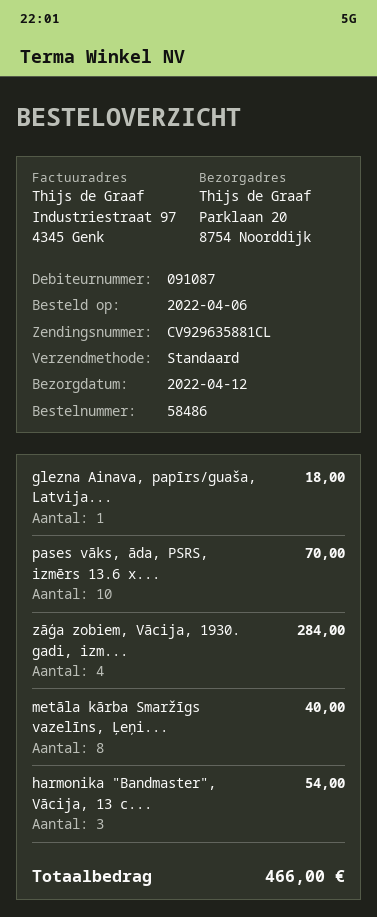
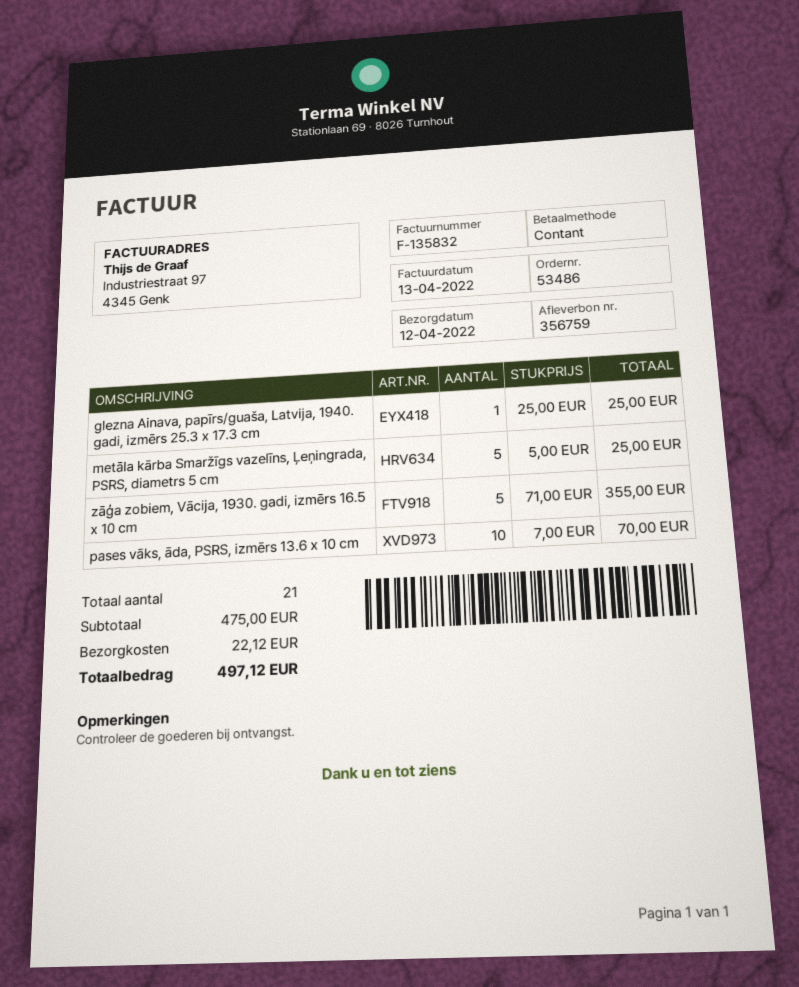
order number: 58486 -> 53486
glezna Ainava, papīrs/guaša, Latvija...: 1 for 18.00 -> 1 for 25.00
zāģa zobiem, Vācija, 1930. gadi, izm...: 4 for 284.00 -> 5 for 355.00
metāla kārba Smaržīgs vazelīns, Ļeņi...: 8 for 40.00 -> 5 for 25.00
harmonika "Bandmaster", Vācija, 13 c...: 3 for 54.00 -> none
shipping: none -> 22.12
total: 466.00 -> 497.12

